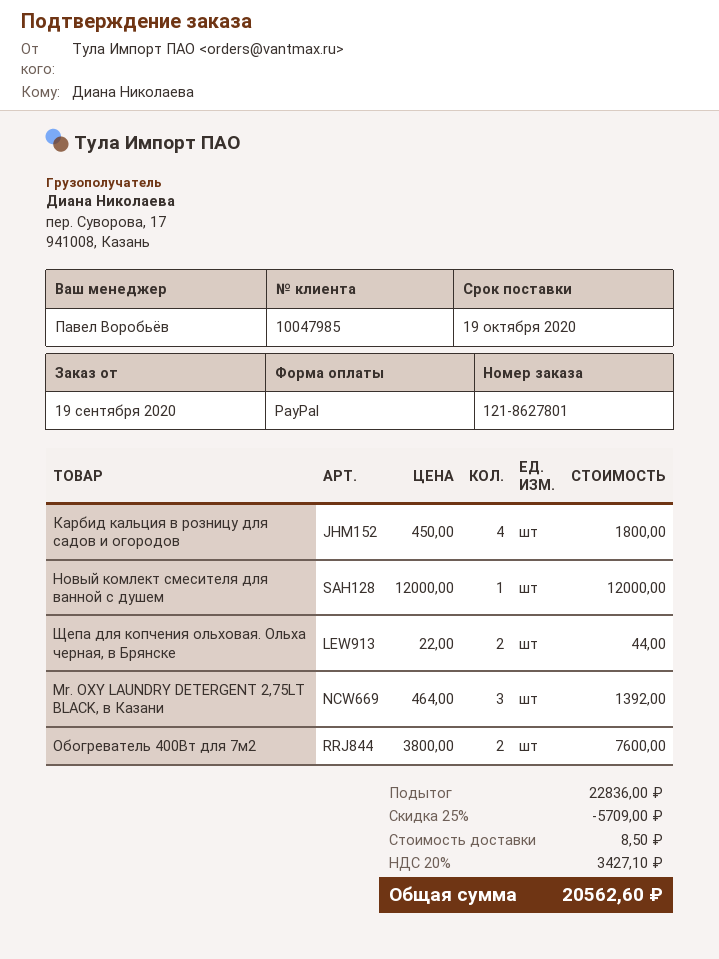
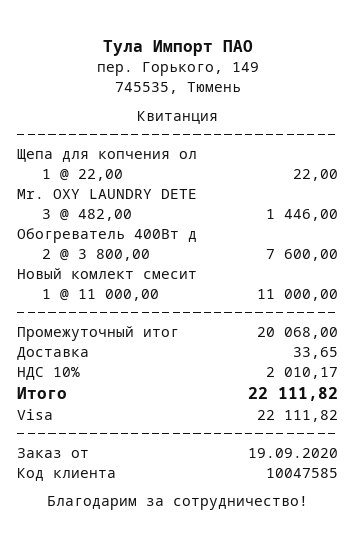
customer number: 10047985 -> 10047585
payment method: PayPal -> Visa
Карбид кальция в розницу для садов и огородов: 4 x 450.00 = 1800.00 -> none
Новый комлект смесителя для ванной с душем: 1 x 12000.00 = 12000.00 -> 1 x 11000.00 = 11000.00
Щепа для копчения ольховая. Ольха черная, в Брянске: 2 x 22.00 = 44.00 -> 1 x 22.00 = 22.00
Mr. OXY LAUNDRY DETERGENT 2,75LT BLACK, в Казани: 3 x 464.00 = 1392.00 -> 3 x 482.00 = 1446.00
subtotal: 22836.00 -> 20068.00
discount: 25% = 5709.00 -> none
shipping: 8.50 -> 33.65
tax: 20% = 3427.10 -> 10% = 2010.17
total: 20562.60 -> 22111.82

